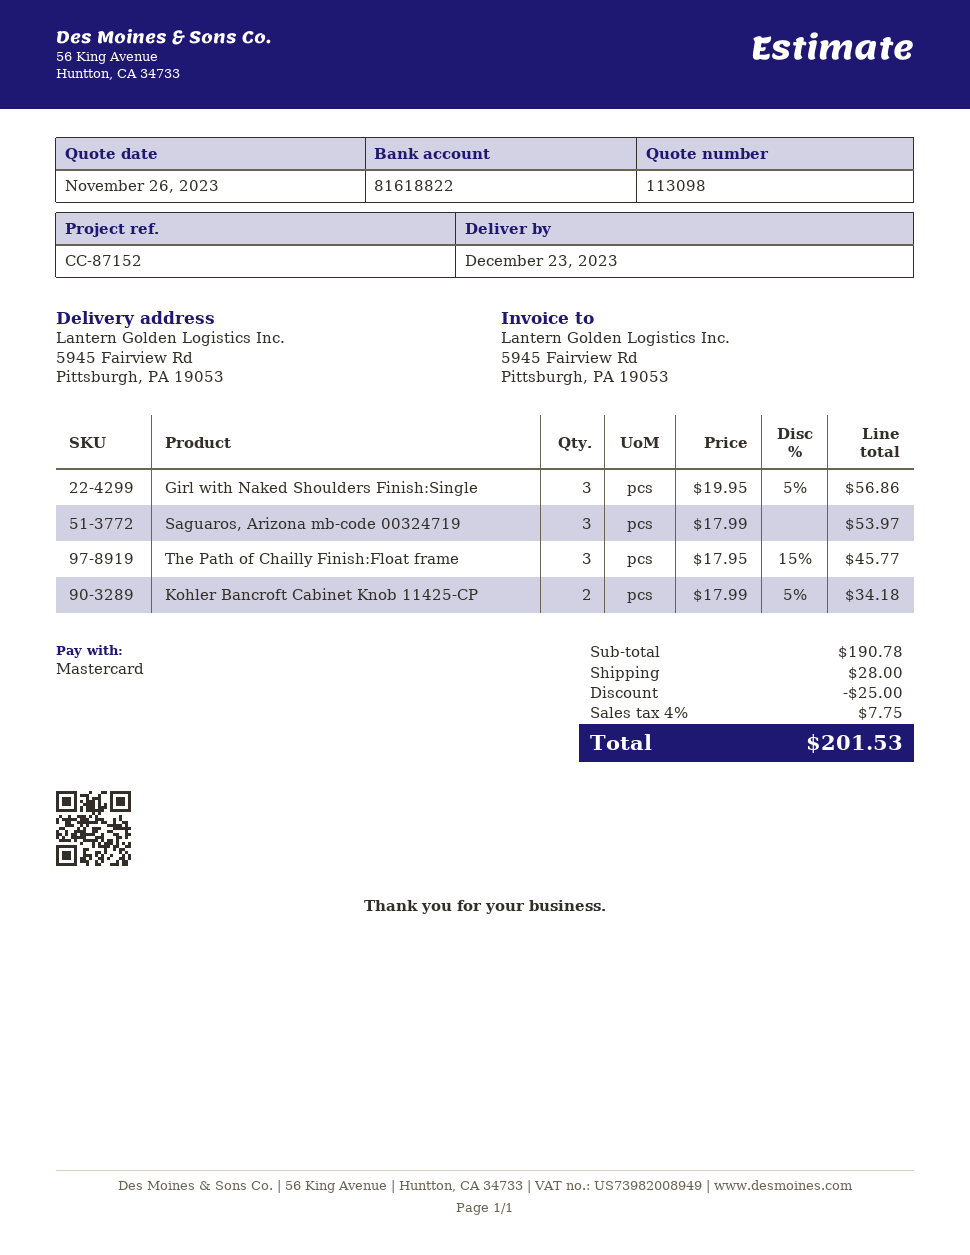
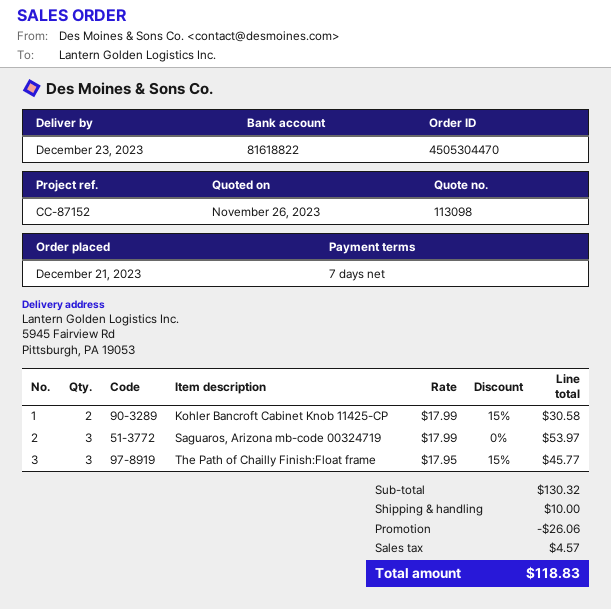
Girl with Naked Shoulders Finish:Single: 3 x 19.95 - 5% = 56.86 -> none
Kohler Bancroft Cabinet Knob 11425-CP: 2 x 17.99 - 5% = 34.18 -> 2 x 17.99 - 15% = 30.58
subtotal: 190.78 -> 130.32
discount: 25.00 -> 26.06
shipping: 28.00 -> 10.00
tax: 7.75 -> 4.57
total: 201.53 -> 118.83

